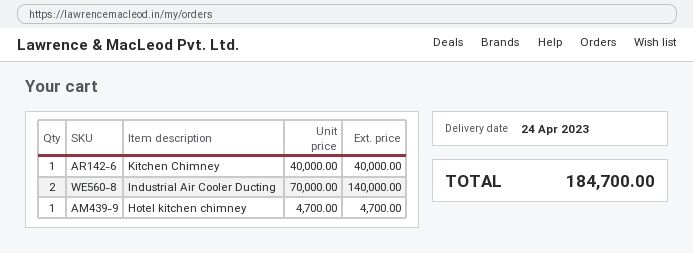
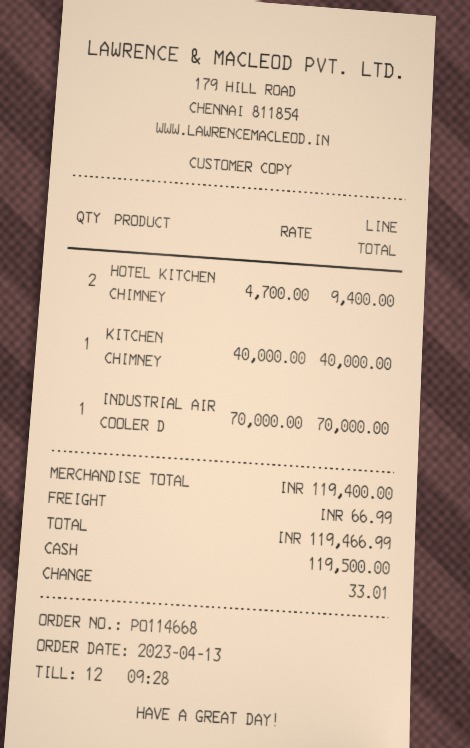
Industrial Air Cooler Ducting: 2 x 70000.00 = 140000.00 -> 1 x 70000.00 = 70000.00
Hotel kitchen chimney: 1 x 4700.00 = 4700.00 -> 2 x 4700.00 = 9400.00
shipping: none -> 66.99
total: 184700.00 -> 119466.99

